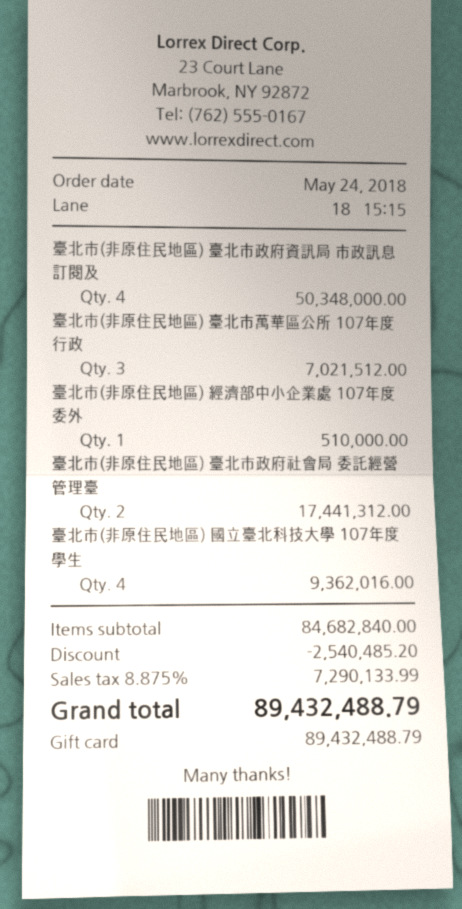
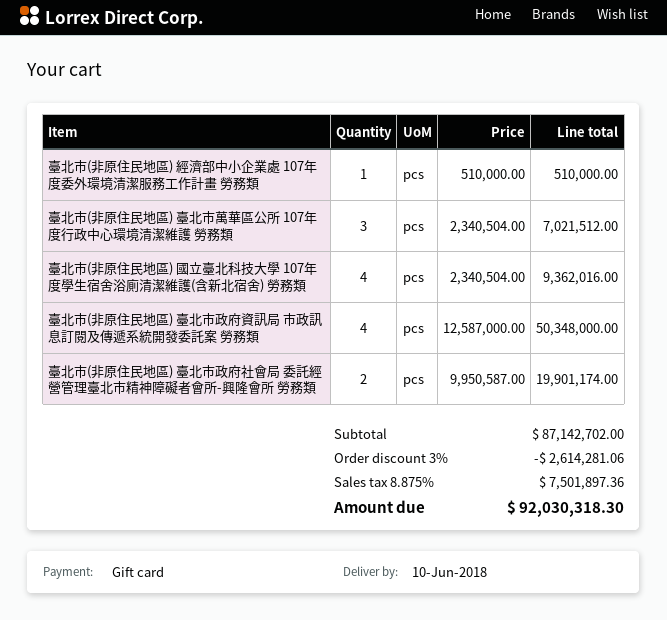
臺北市(非原住民地區) 臺北市政府社會局 委託經營管理臺: 2 for 17441312.00 -> 2 for 19901174.00
subtotal: 84682840.00 -> 87142702.00
discount: 2540485.20 -> 2614281.06
tax: 8.875% = 7290133.99 -> 8.875% = 7501897.36
total: 89432488.79 -> 92030318.30

